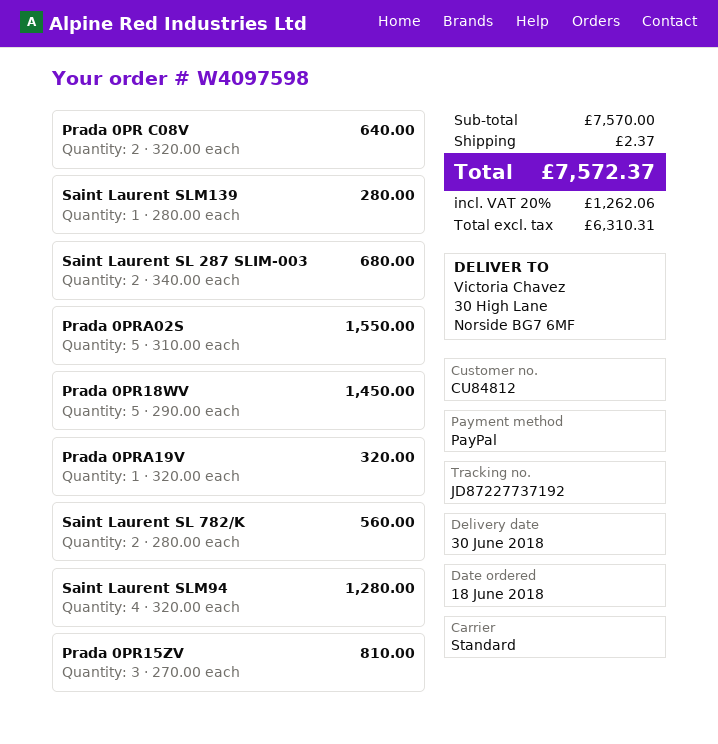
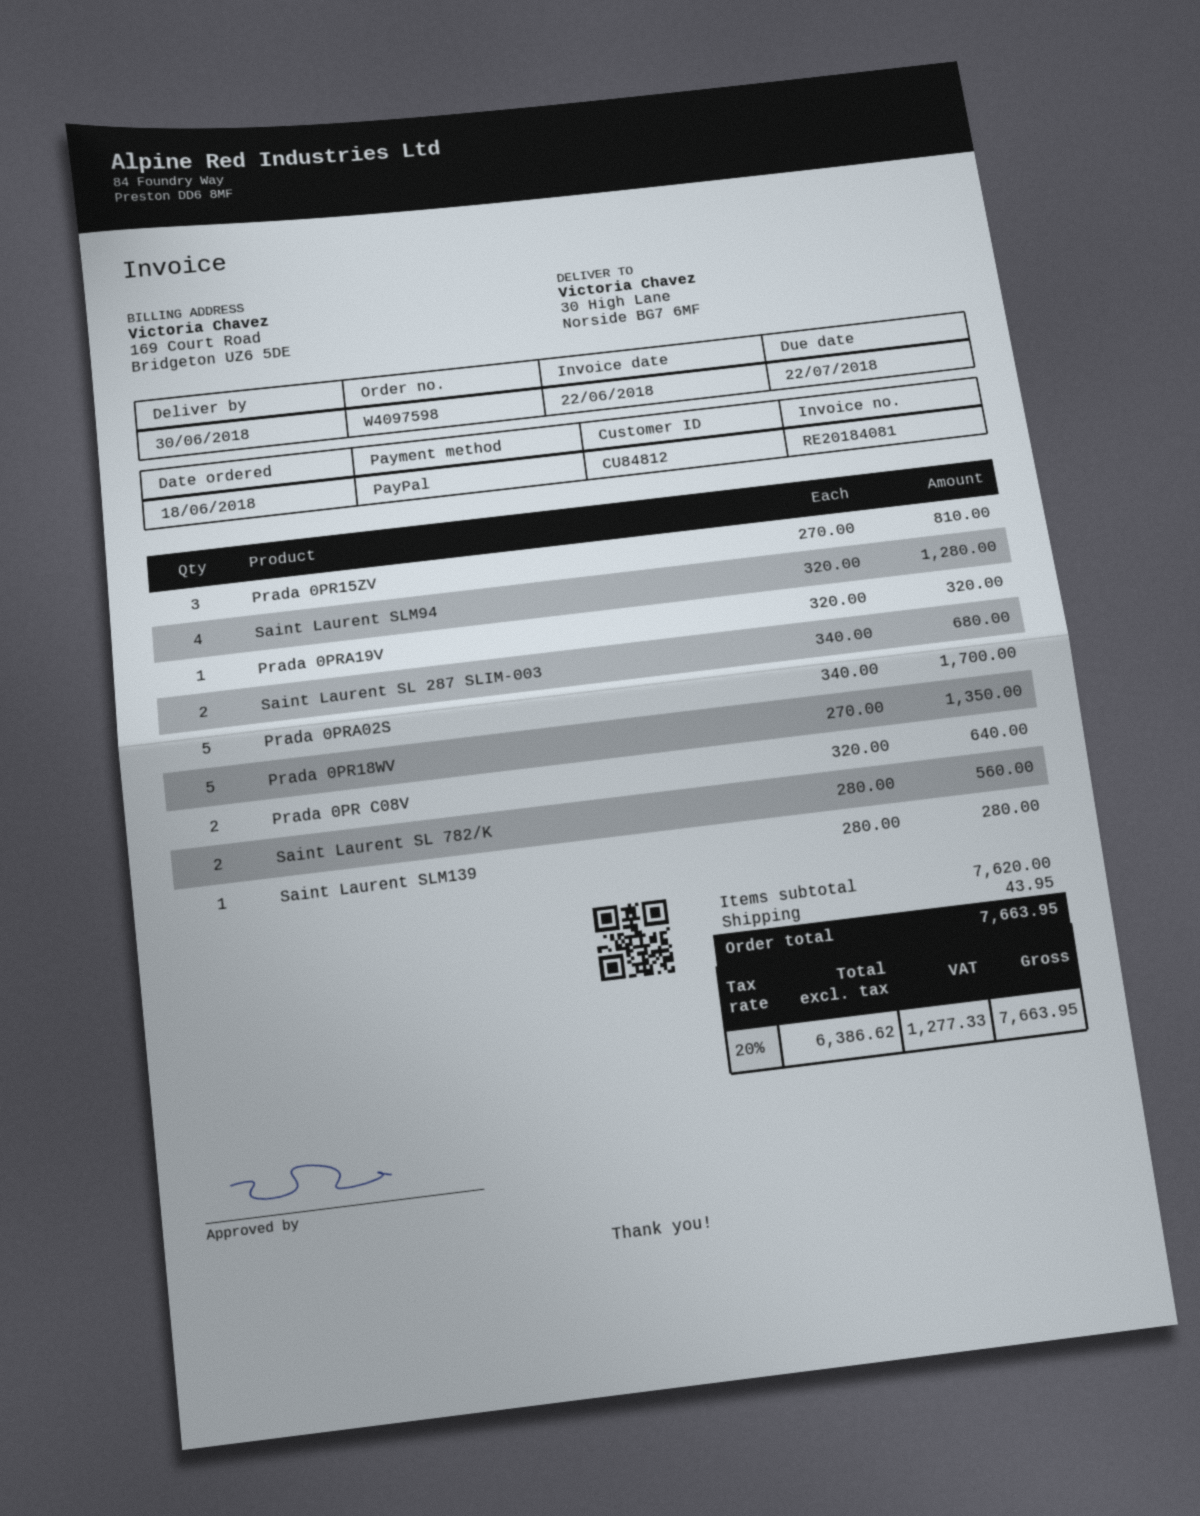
Prada 0PRA02S: 5 x 310.00 = 1550.00 -> 5 x 340.00 = 1700.00
Prada 0PR18WV: 5 x 290.00 = 1450.00 -> 5 x 270.00 = 1350.00
subtotal: 7570.00 -> 7620.00
shipping: 2.37 -> 43.95
net: 6310.31 -> 6386.62
tax: 20% = 1262.06 -> 20% = 1277.33
total: 7572.37 -> 7663.95

